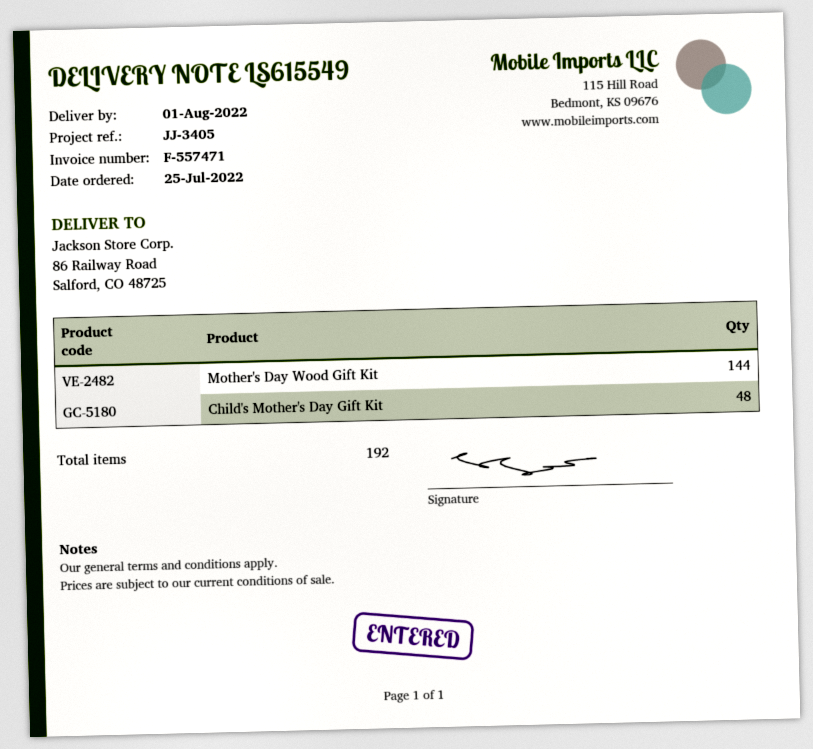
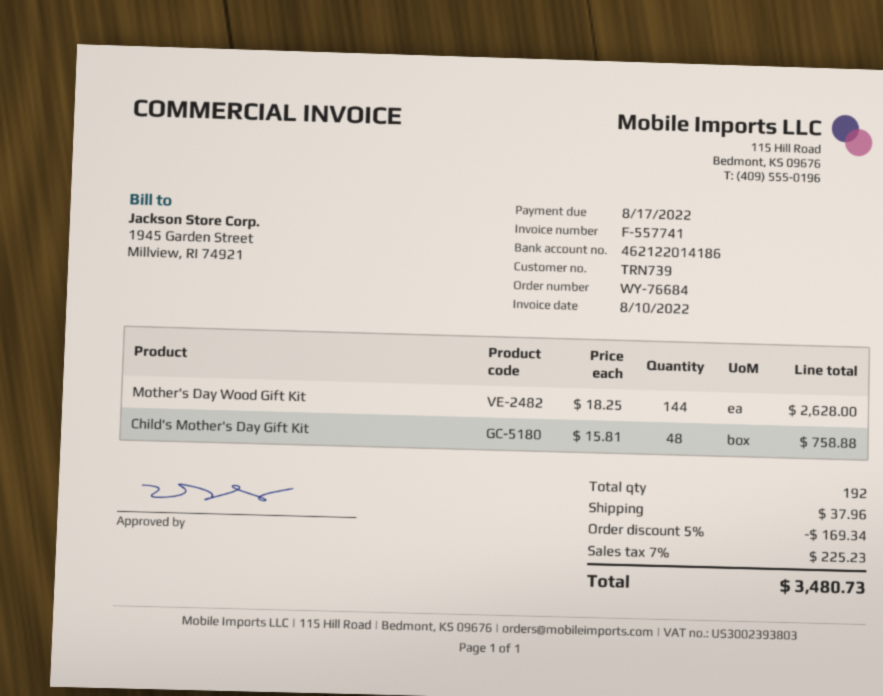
invoice number: F-557471 -> F-557741

